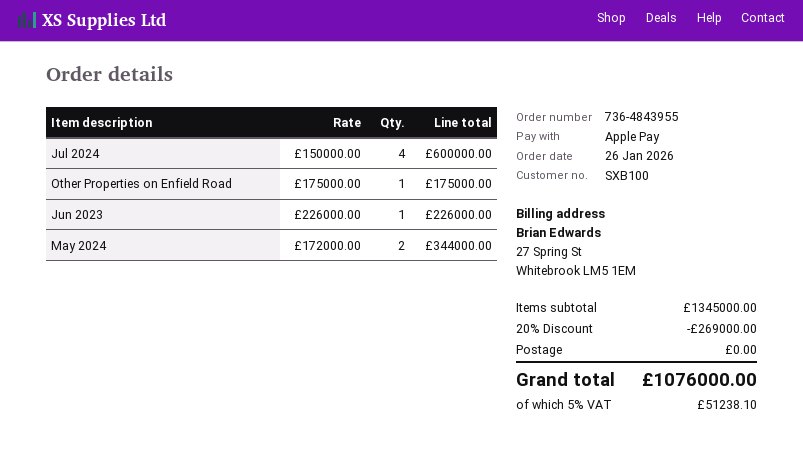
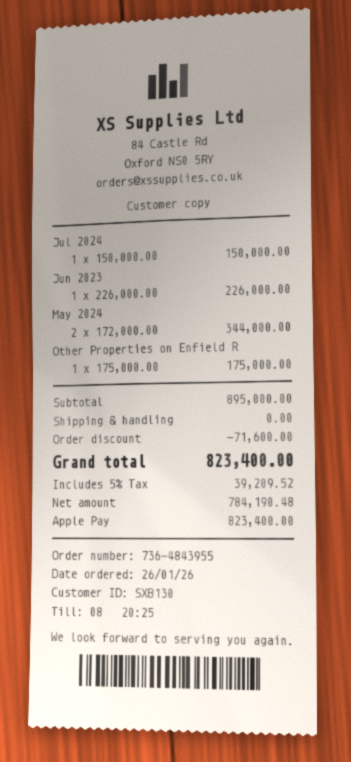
customer number: SXB100 -> SXB130
Jul 2024: 4 x 150000.00 = 600000.00 -> 1 x 150000.00 = 150000.00
subtotal: 1345000.00 -> 895000.00
discount: 269000.00 -> 71600.00
tax: 5% = 51238.10 -> 5% = 39209.52
total: 1076000.00 -> 823400.00

